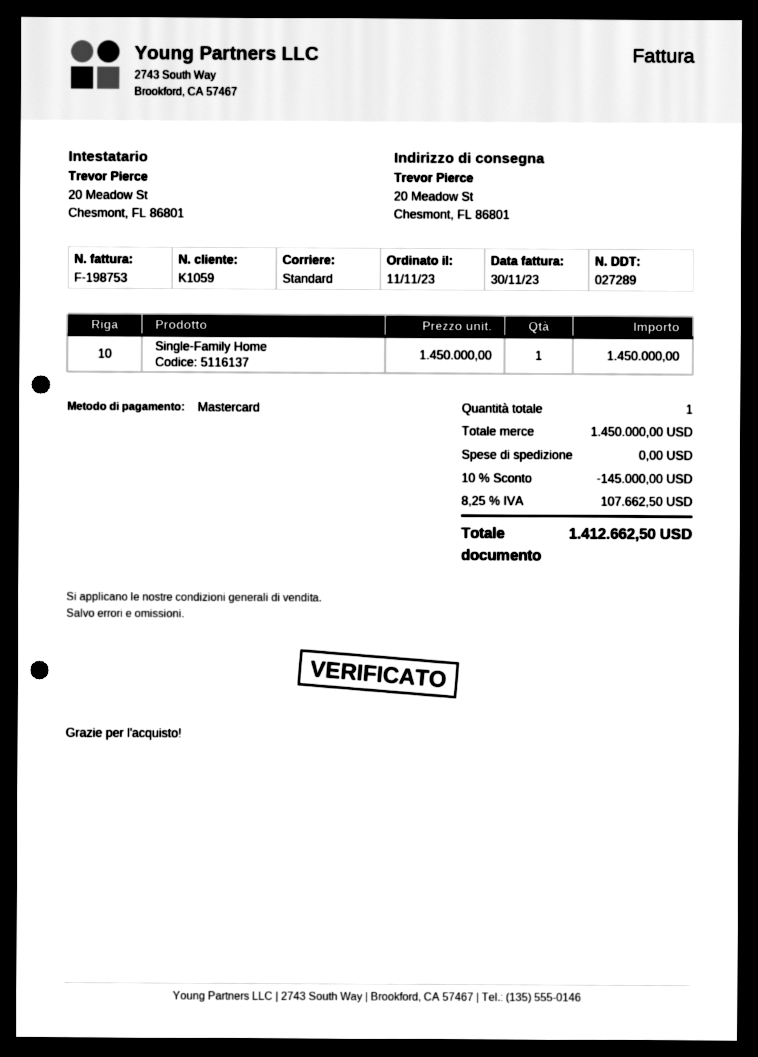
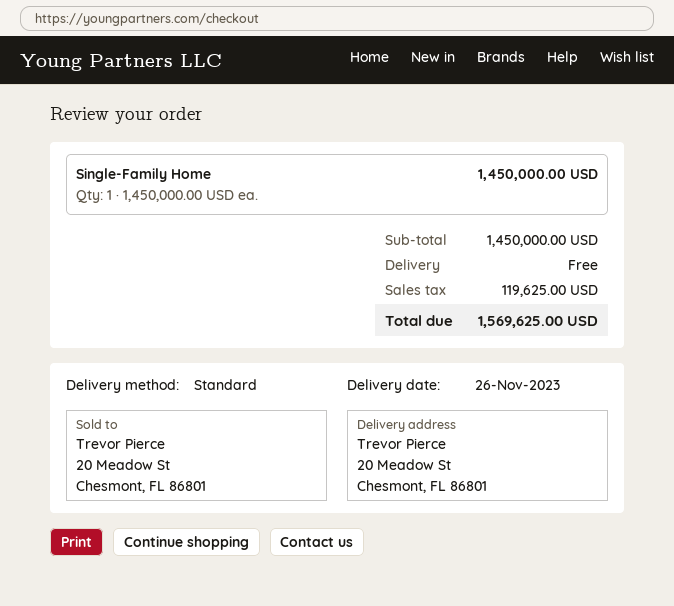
discount: 10% = 145000.00 -> none
tax: 107662.50 -> 119625.00
total: 1412662.50 -> 1569625.00

